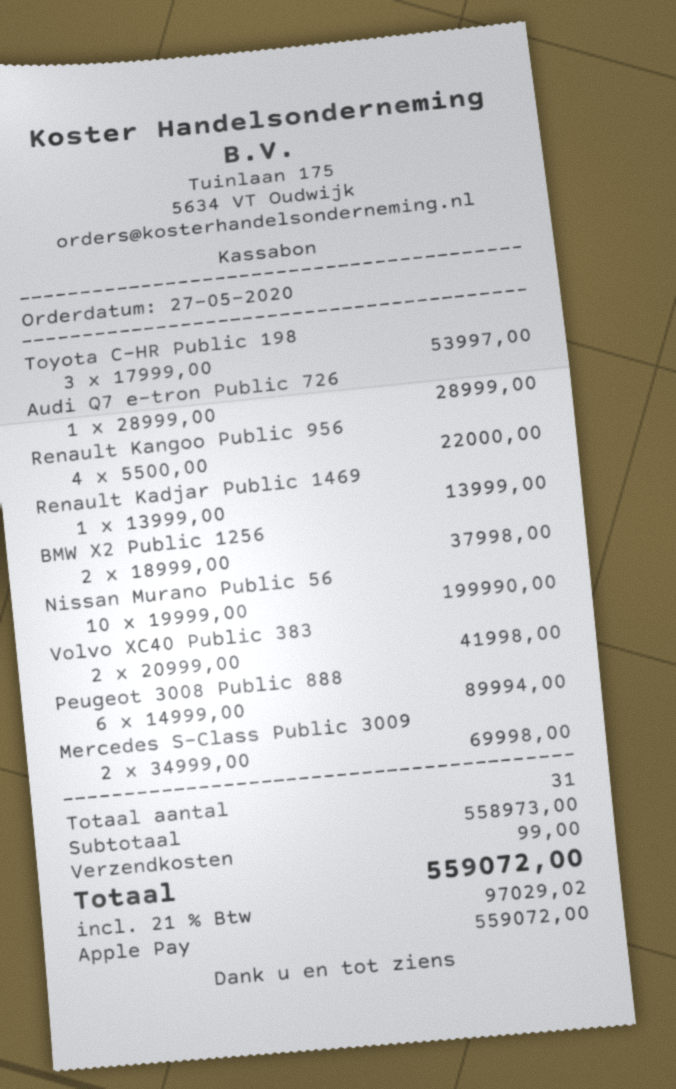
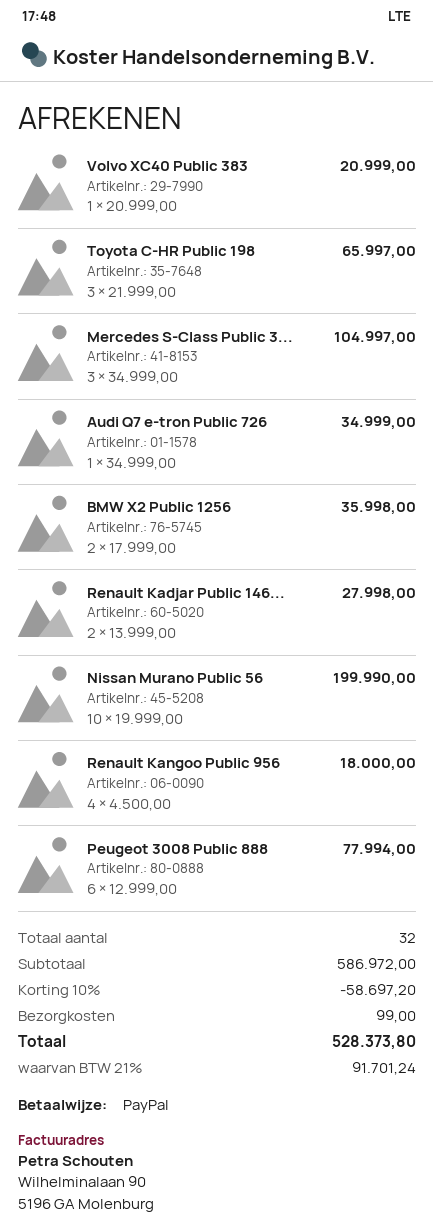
payment method: Apple Pay -> PayPal
Toyota C-HR Public 198: 3 x 17999.00 = 53997.00 -> 3 x 21999.00 = 65997.00
Audi Q7 e-tron Public 726: 1 x 28999.00 = 28999.00 -> 1 x 34999.00 = 34999.00
Renault Kangoo Public 956: 4 x 5500.00 = 22000.00 -> 4 x 4500.00 = 18000.00
Renault Kadjar Public 1469: 1 x 13999.00 = 13999.00 -> 2 x 13999.00 = 27998.00
BMW X2 Public 1256: 2 x 18999.00 = 37998.00 -> 2 x 17999.00 = 35998.00
Volvo XC40 Public 383: 2 x 20999.00 = 41998.00 -> 1 x 20999.00 = 20999.00
Peugeot 3008 Public 888: 6 x 14999.00 = 89994.00 -> 6 x 12999.00 = 77994.00
Mercedes S-Class Public 3009: 2 x 34999.00 = 69998.00 -> 3 x 34999.00 = 104997.00
total quantity: 31 -> 32
subtotal: 558973.00 -> 586972.00
discount: none -> 10% = 58697.20
tax: 21% = 97029.02 -> 21% = 91701.24
total: 559072.00 -> 528373.80

